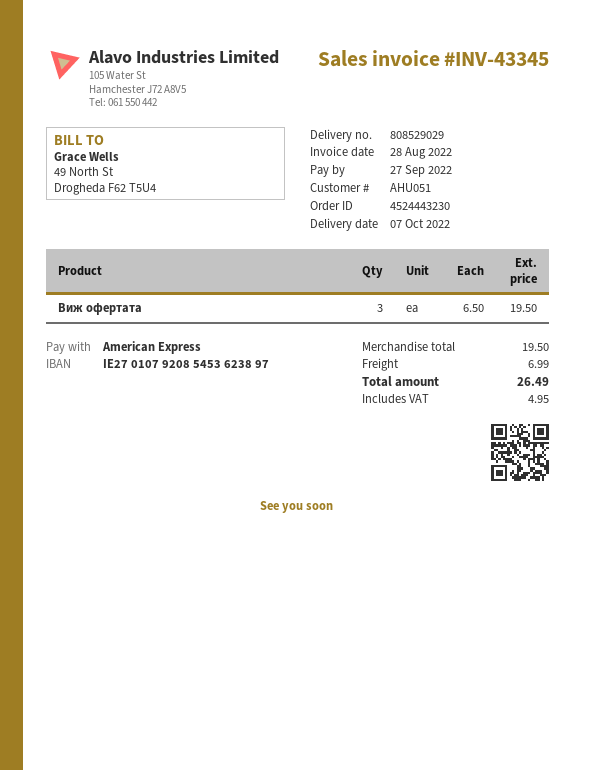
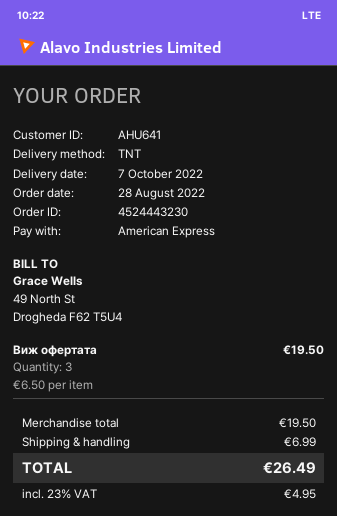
customer number: AHU051 -> AHU641

